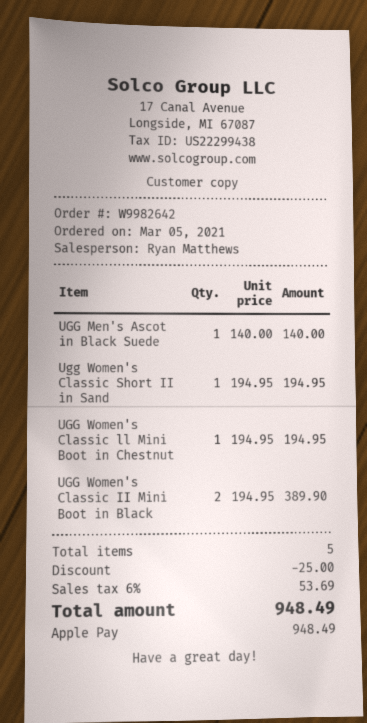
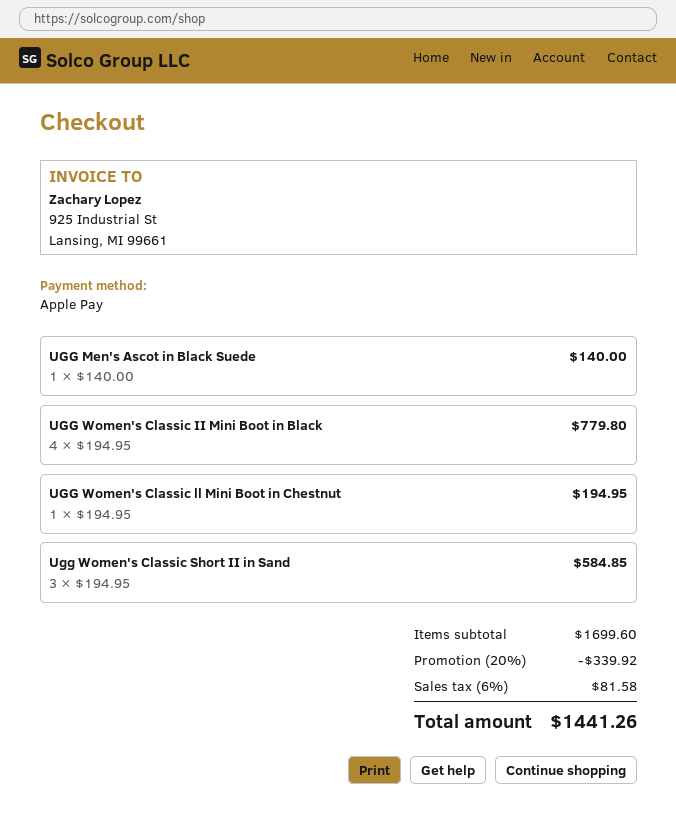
Ugg Women's Classic Short II in Sand: 1 x 194.95 = 194.95 -> 3 x 194.95 = 584.85
UGG Women's Classic II Mini Boot in Black: 2 x 194.95 = 389.90 -> 4 x 194.95 = 779.80
discount: 25.00 -> 339.92
tax: 6% = 53.69 -> 6% = 81.58
total: 948.49 -> 1441.26

